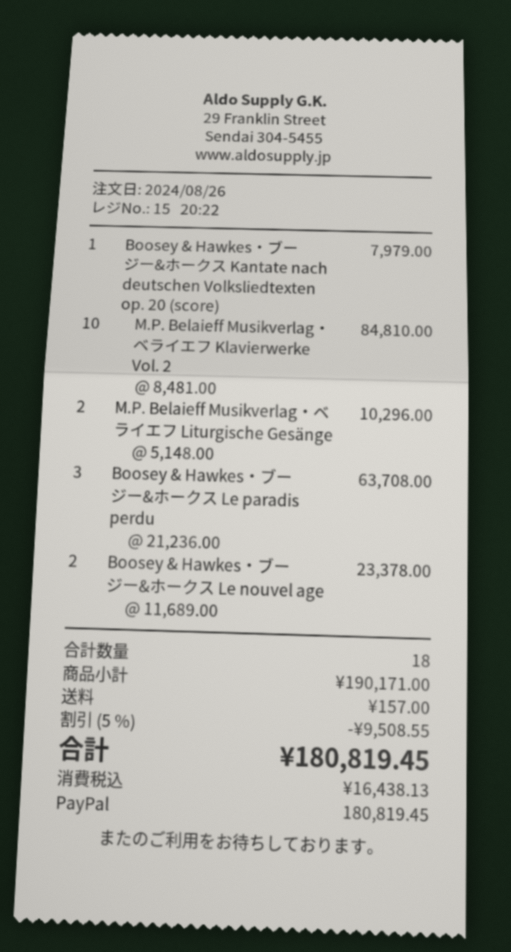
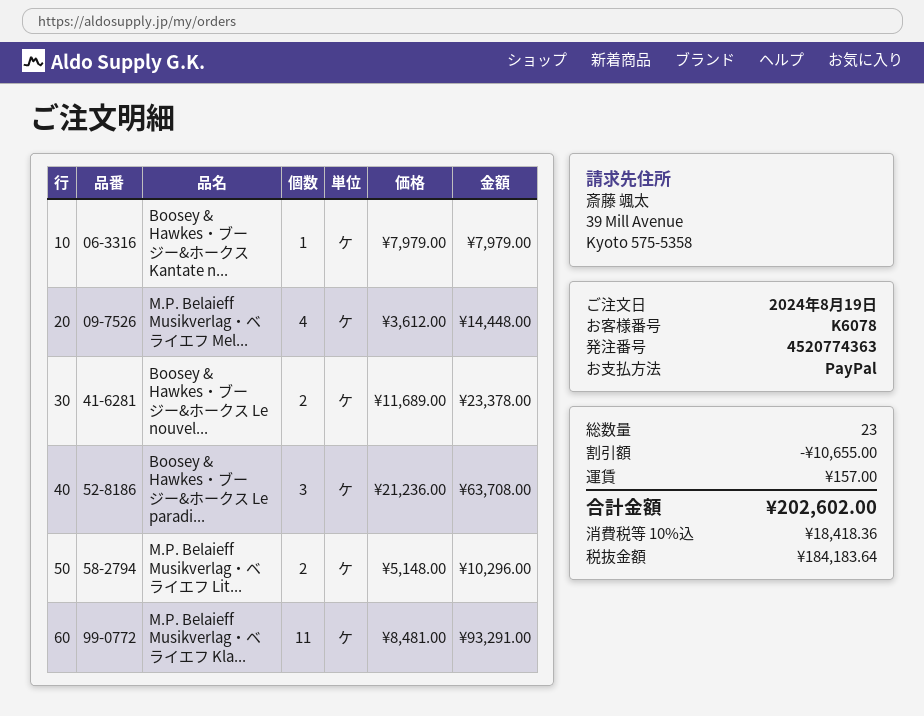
order date: 2024-08-26 -> 2024-08-19
M.P. Belaieff Musikverlag・ベライエフ Klavierwerke Vol. 2: 10 x 8481.00 = 84810.00 -> 11 x 8481.00 = 93291.00
M.P. Belaieff Musikverlag・ベライエフ Mel...: none -> 4 x 3612.00 = 14448.00
total quantity: 18 -> 23
discount: 9508.55 -> 10655.00
tax: 16438.13 -> 18418.36
total: 180819.45 -> 202602.00

